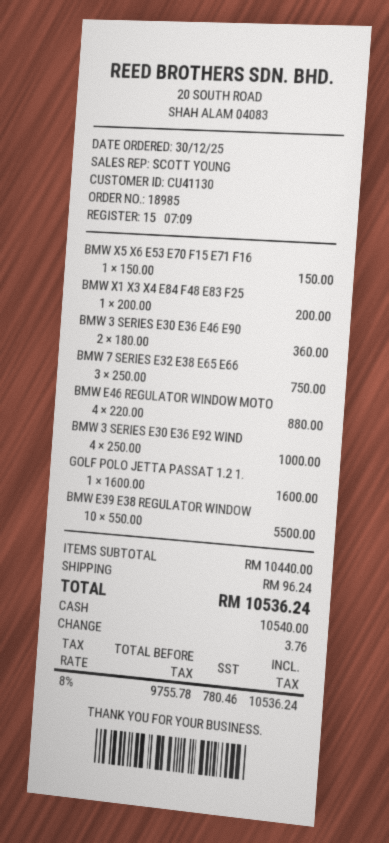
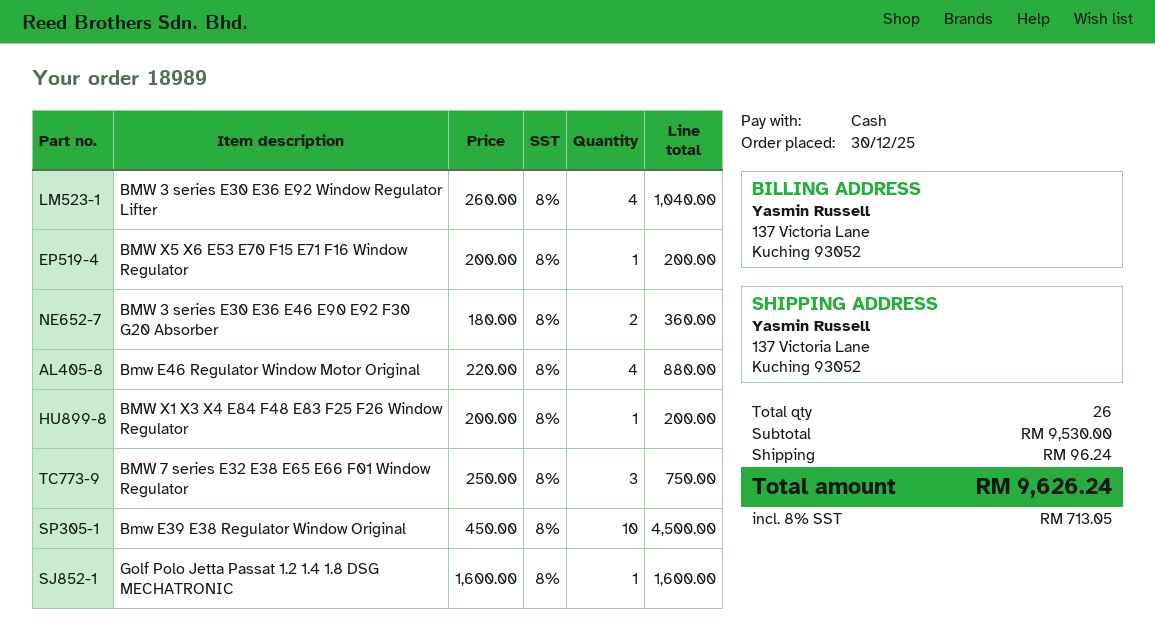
order number: 18985 -> 18989
BMW X5 X6 E53 E70 F15 E71 F16: 1 x 150.00 = 150.00 -> 1 x 200.00 = 200.00
BMW 3 SERIES E30 E36 E92 WIND: 4 x 250.00 = 1000.00 -> 4 x 260.00 = 1040.00
BMW E39 E38 REGULATOR WINDOW: 10 x 550.00 = 5500.00 -> 10 x 450.00 = 4500.00
subtotal: 10440.00 -> 9530.00
tax: 8% = 780.46 -> 8% = 713.05
total: 10536.24 -> 9626.24

